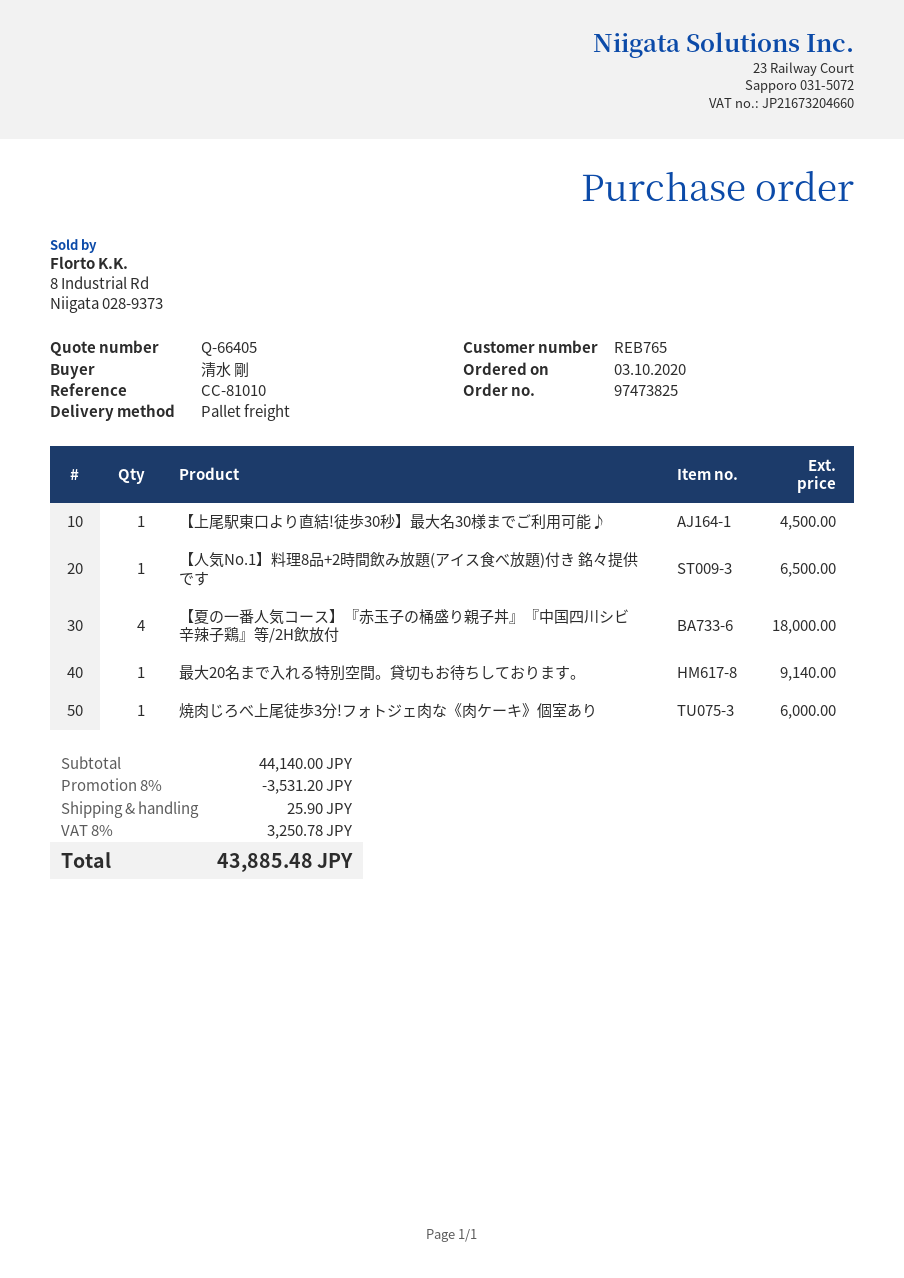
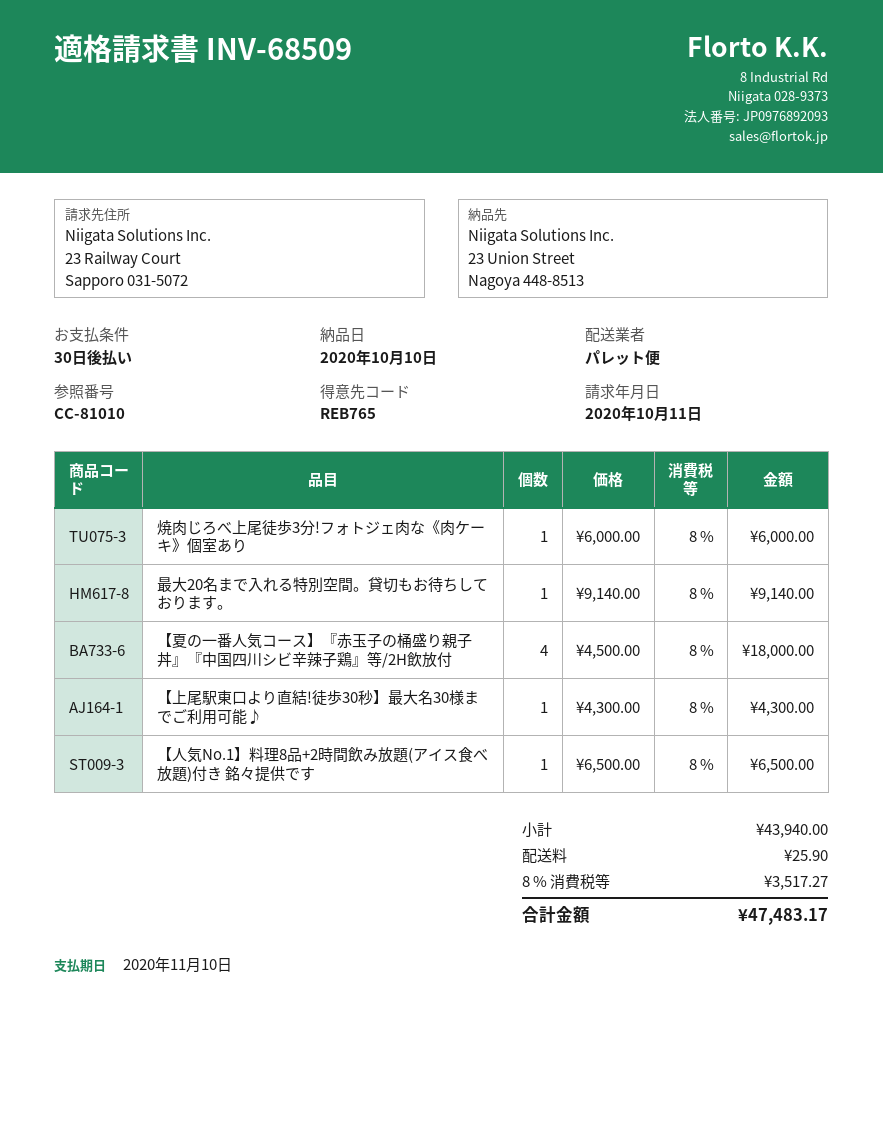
【上尾駅東口より直結!徒歩30秒】最大名30様までご利用可能♪: 1 for 4500.00 -> 1 for 4300.00
subtotal: 44140.00 -> 43940.00
discount: 8% = 3531.20 -> none
tax: 8% = 3250.78 -> 8% = 3517.27
total: 43885.48 -> 47483.17

